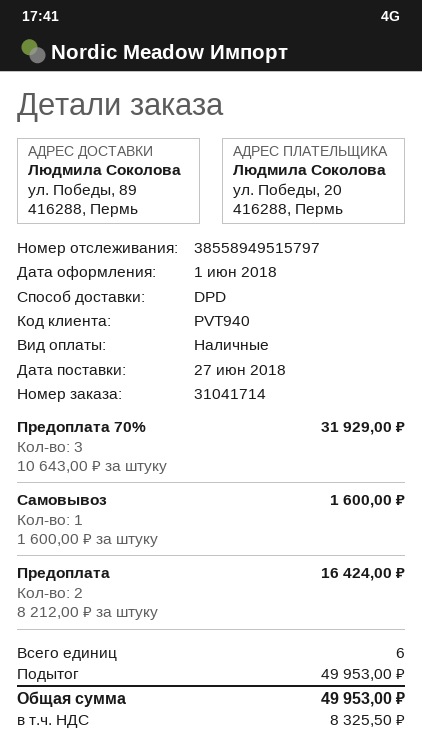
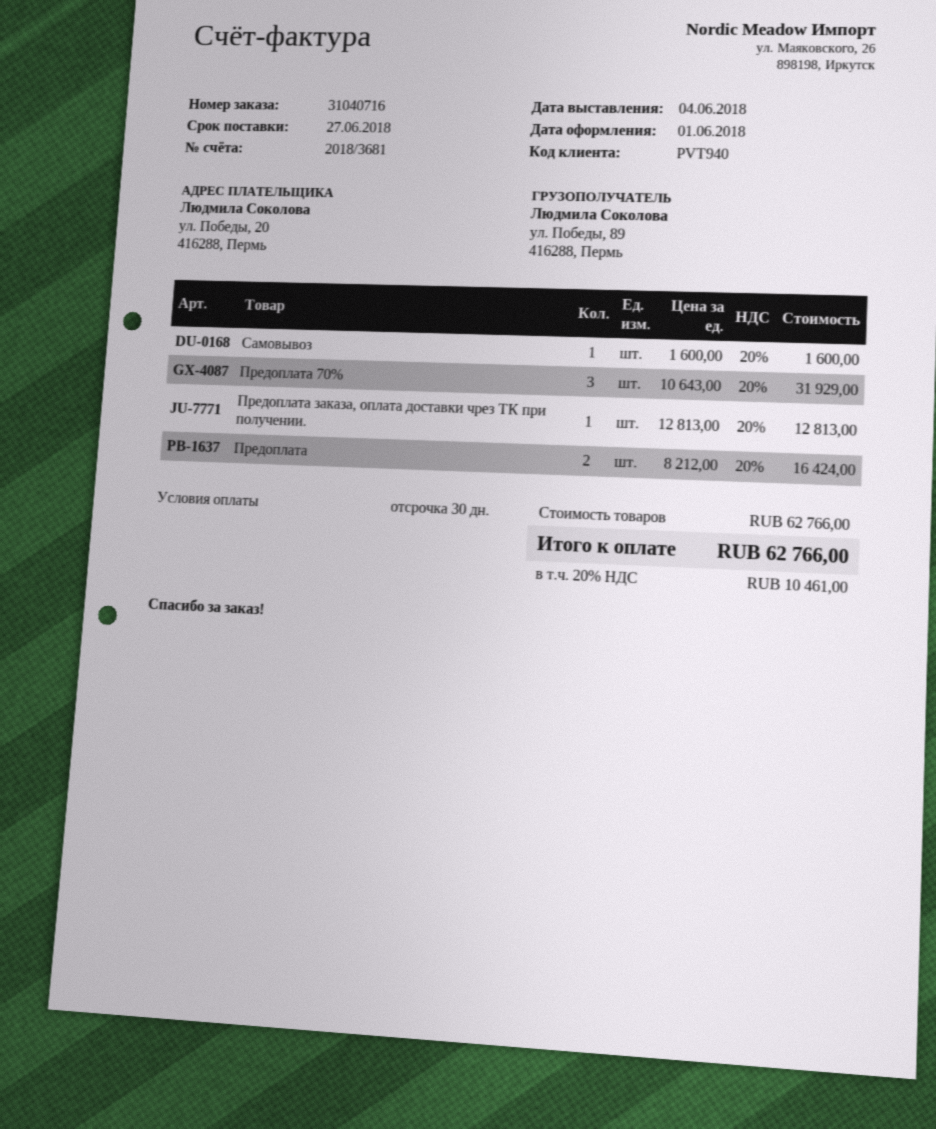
order number: 31041714 -> 31040716
Предоплата заказа, оплата доставки чрез ТК при получении.: none -> 1 x 12813.00 = 12813.00
subtotal: 49953.00 -> 62766.00
tax: 8325.50 -> 10461.00
total: 49953.00 -> 62766.00

